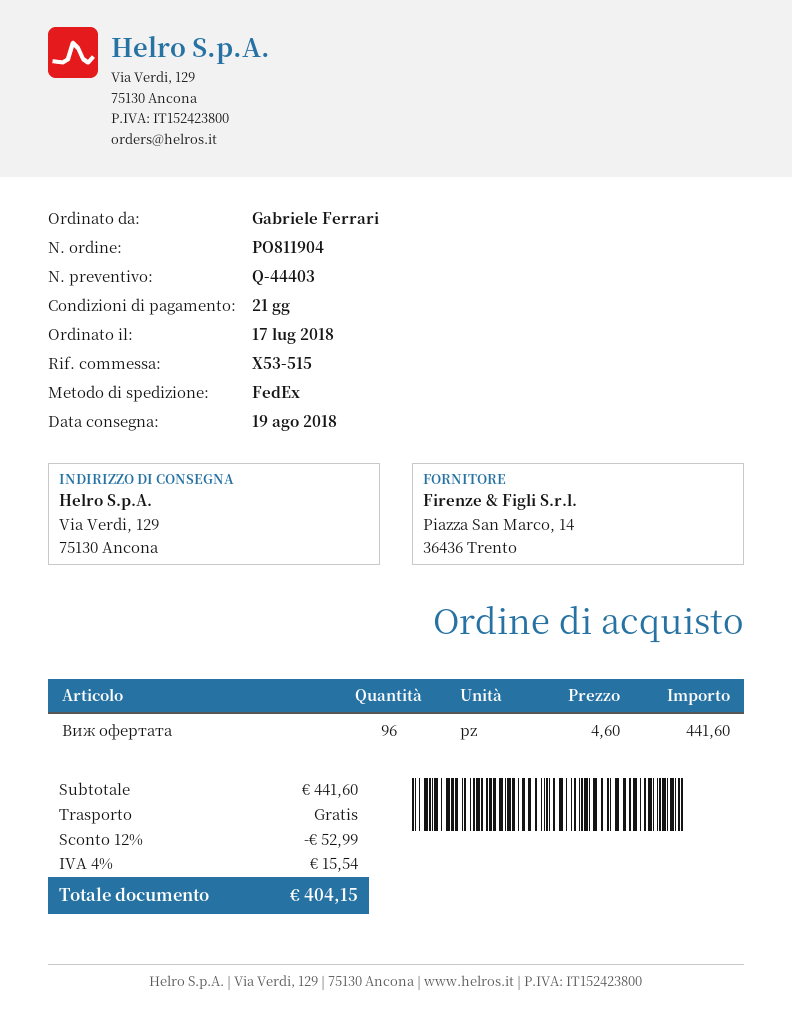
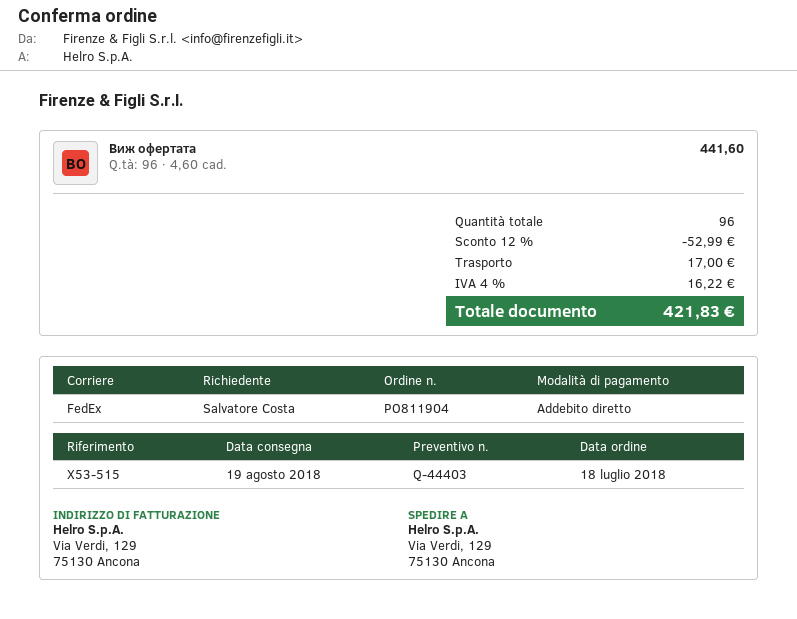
order date: 2018-07-17 -> 2018-07-18
ordered by: Gabriele Ferrari -> Salvatore Costa
shipping: 0.00 -> 17.00
tax: 4% = 15.54 -> 4% = 16.22
total: 404.15 -> 421.83

